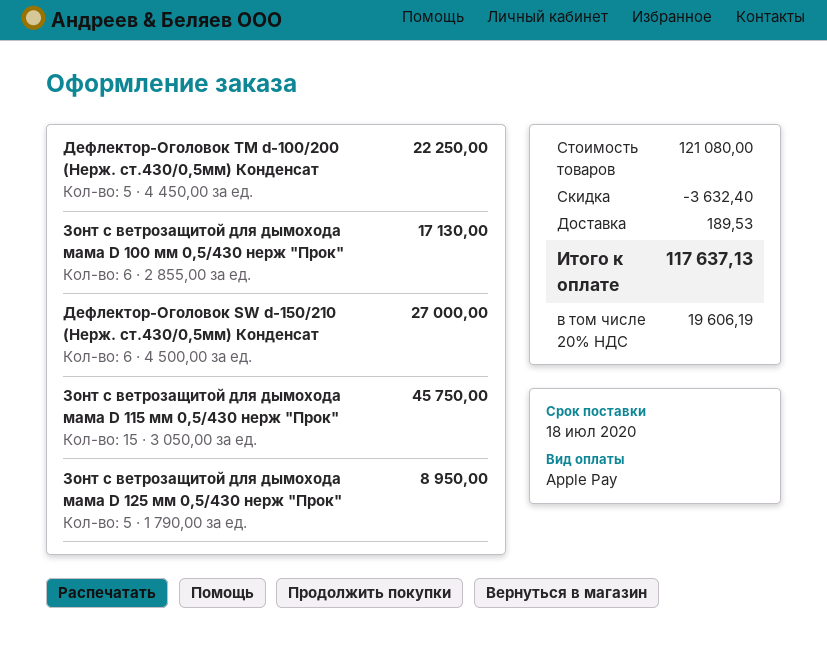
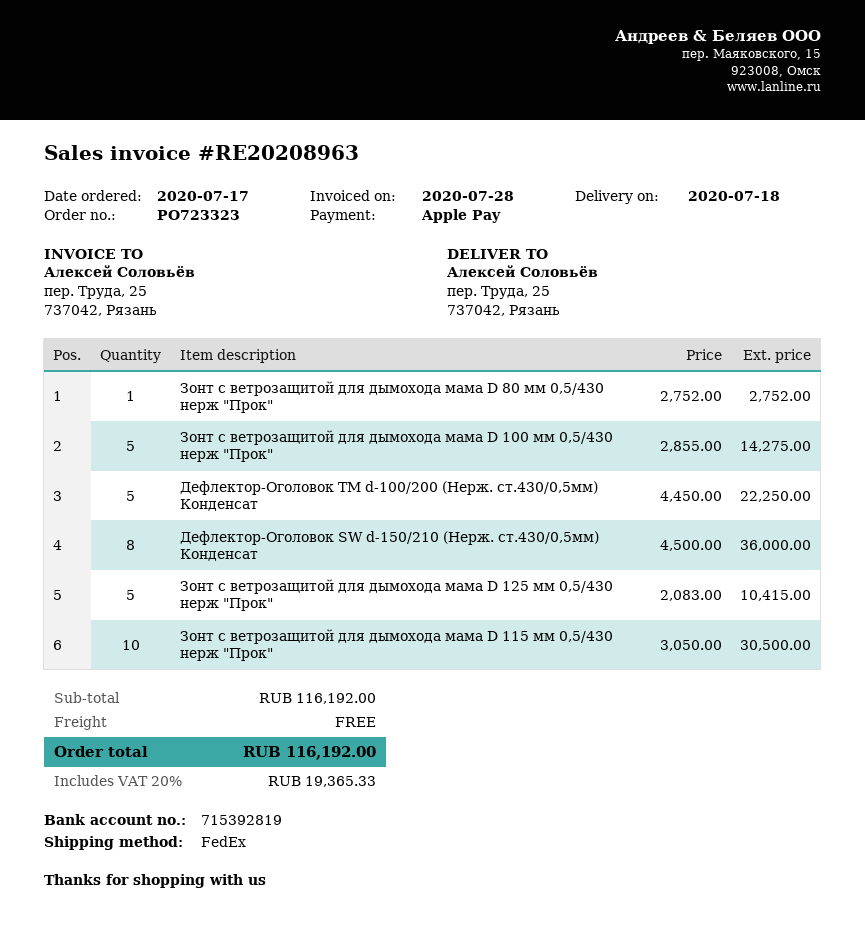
Зонт с ветрозащитой для дымохода мама D 100 мм 0,5/430 нерж "Прок": 6 x 2855.00 = 17130.00 -> 5 x 2855.00 = 14275.00
Дефлектор-Оголовок SW d-150/210 (Нерж. ст.430/0,5мм) Конденсат: 6 x 4500.00 = 27000.00 -> 8 x 4500.00 = 36000.00
Зонт с ветрозащитой для дымохода мама D 115 мм 0,5/430 нерж "Прок": 15 x 3050.00 = 45750.00 -> 10 x 3050.00 = 30500.00
Зонт с ветрозащитой для дымохода мама D 125 мм 0,5/430 нерж "Прок": 5 x 1790.00 = 8950.00 -> 5 x 2083.00 = 10415.00
Зонт с ветрозащитой для дымохода мама D 80 мм 0,5/430 нерж "Прок": none -> 1 x 2752.00 = 2752.00
subtotal: 121080.00 -> 116192.00
discount: 3632.40 -> none
shipping: 189.53 -> 0.00
tax: 20% = 19606.19 -> 20% = 19365.33
total: 117637.13 -> 116192.00

